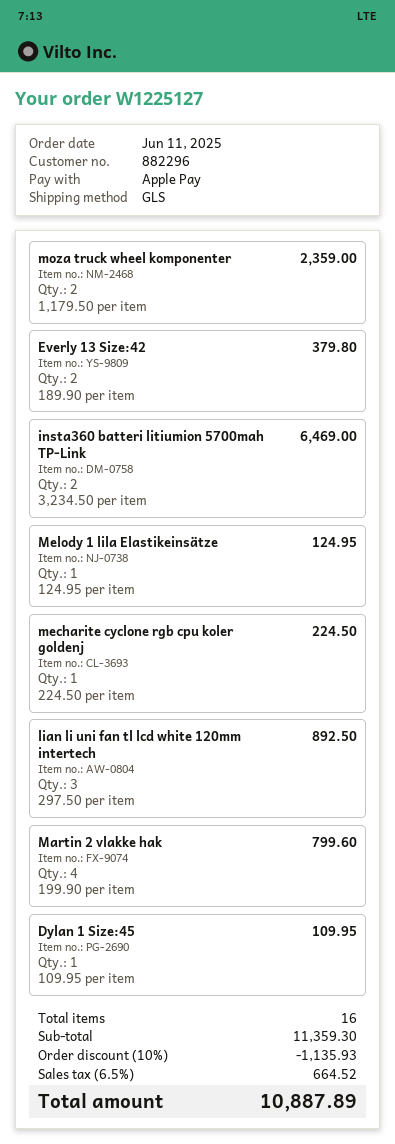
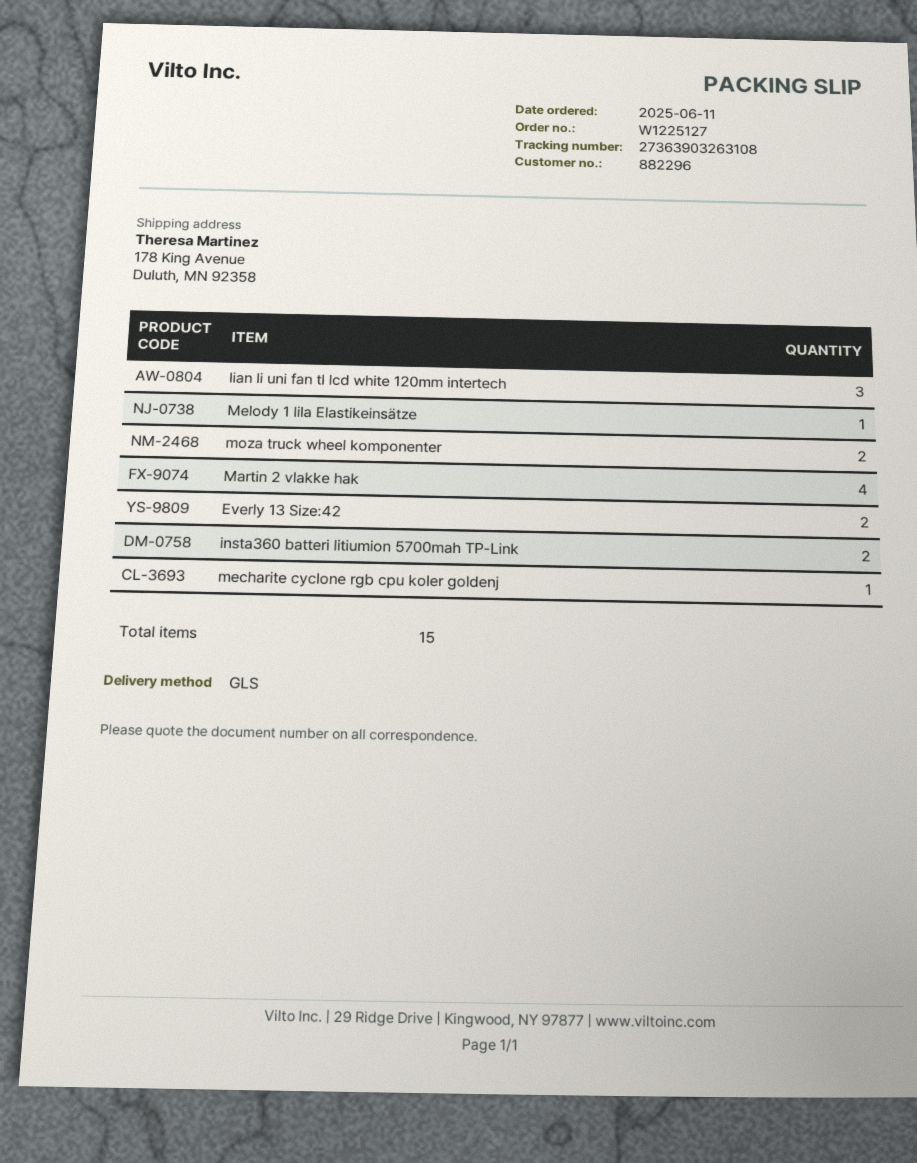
Dylan 1 Size:45: 1 -> none
total quantity: 16 -> 15

